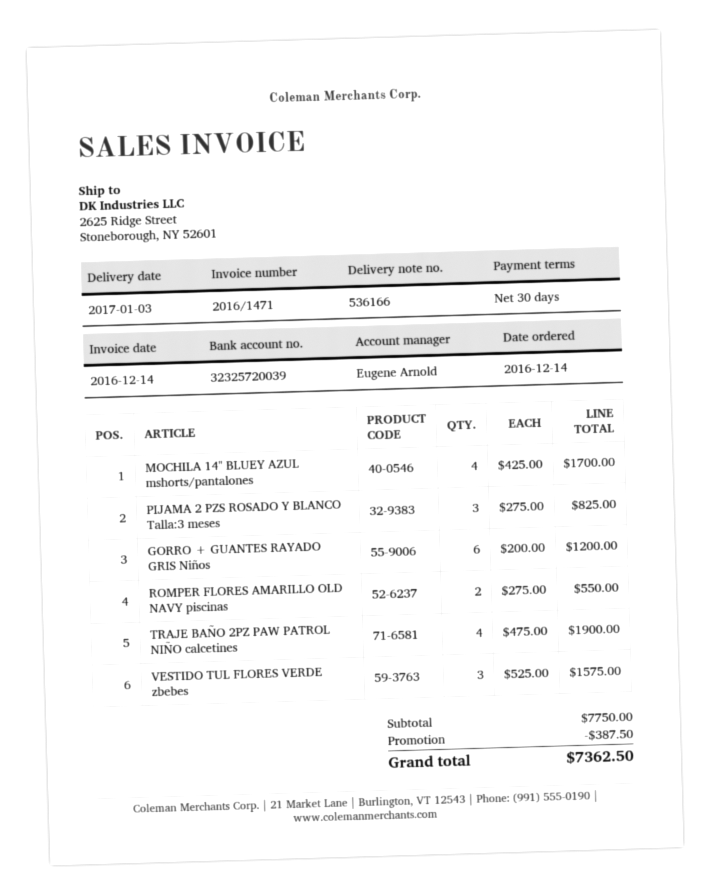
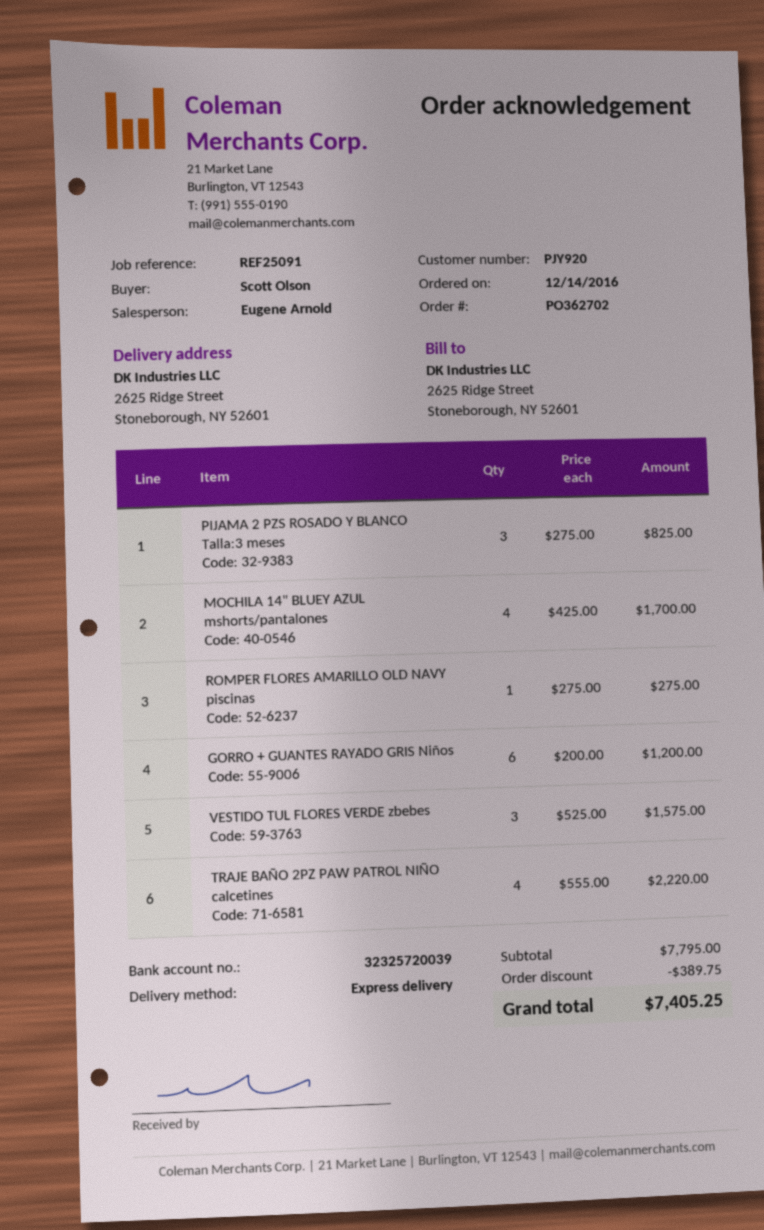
ROMPER FLORES AMARILLO OLD NAVY piscinas: 2 x 275.00 = 550.00 -> 1 x 275.00 = 275.00
TRAJE BAÑO 2PZ PAW PATROL NIÑO calcetines: 4 x 475.00 = 1900.00 -> 4 x 555.00 = 2220.00
subtotal: 7750.00 -> 7795.00
discount: 387.50 -> 389.75
total: 7362.50 -> 7405.25

